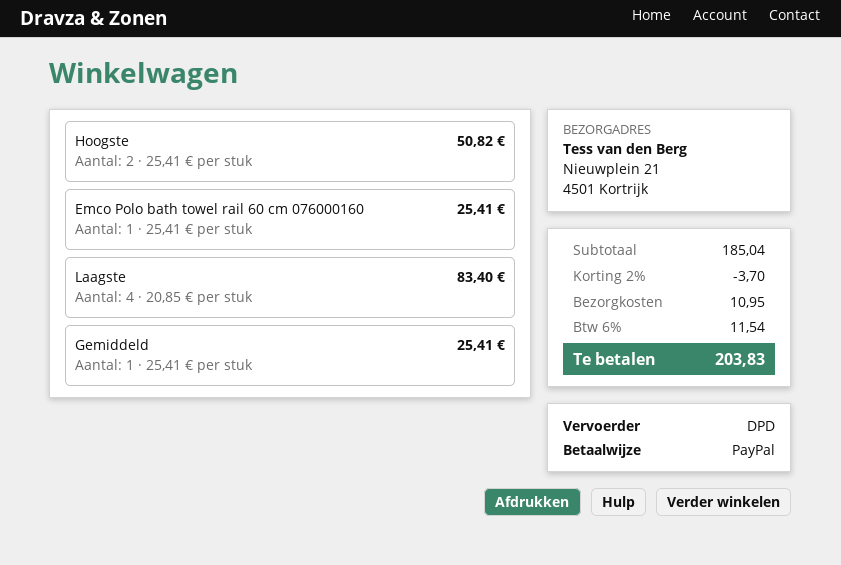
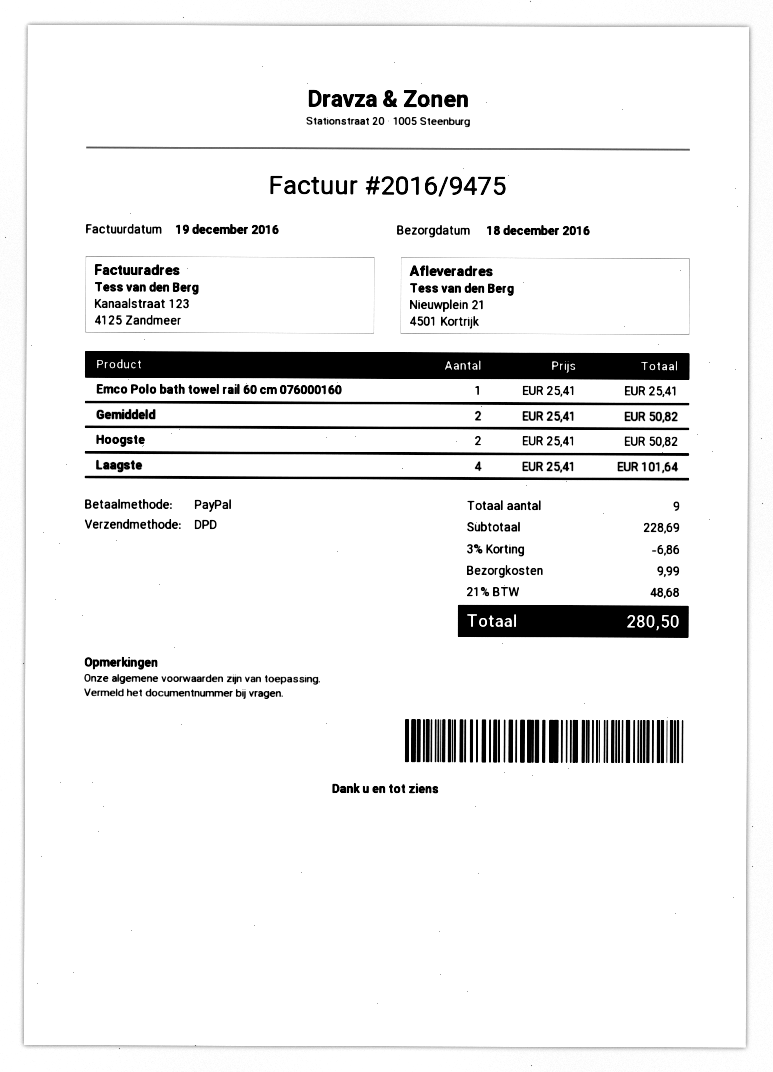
Laagste: 4 x 20.85 = 83.40 -> 4 x 25.41 = 101.64
Gemiddeld: 1 x 25.41 = 25.41 -> 2 x 25.41 = 50.82
subtotal: 185.04 -> 228.69
discount: 2% = 3.70 -> 3% = 6.86
shipping: 10.95 -> 9.99
tax: 6% = 11.54 -> 21% = 48.68
total: 203.83 -> 280.50

